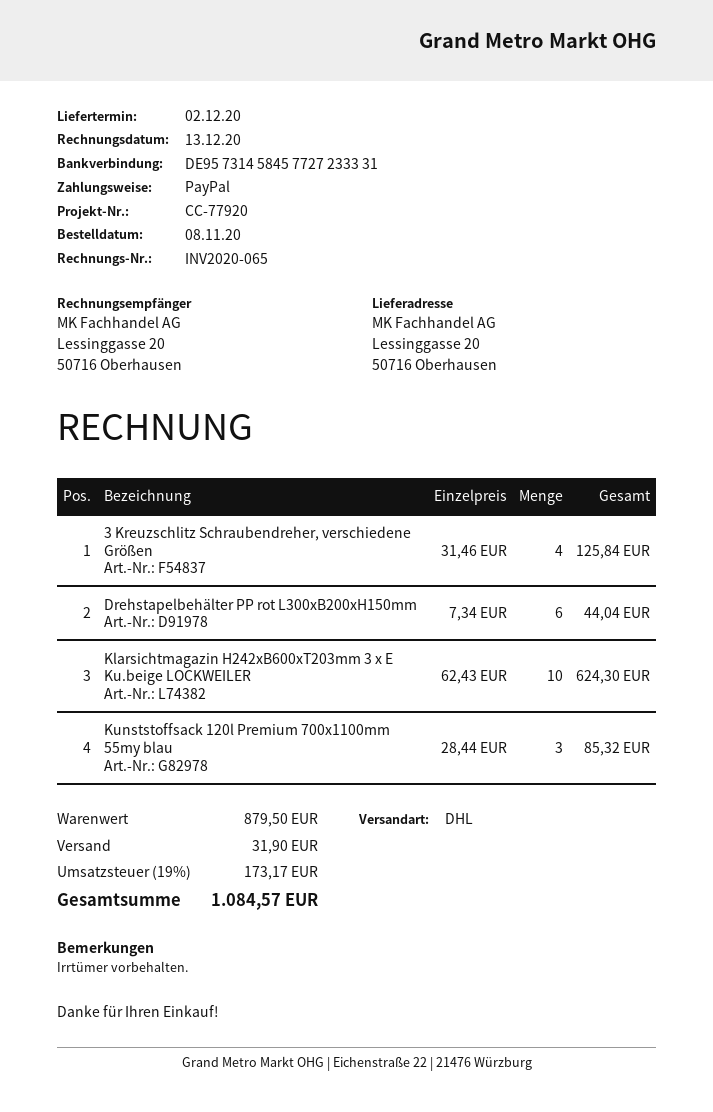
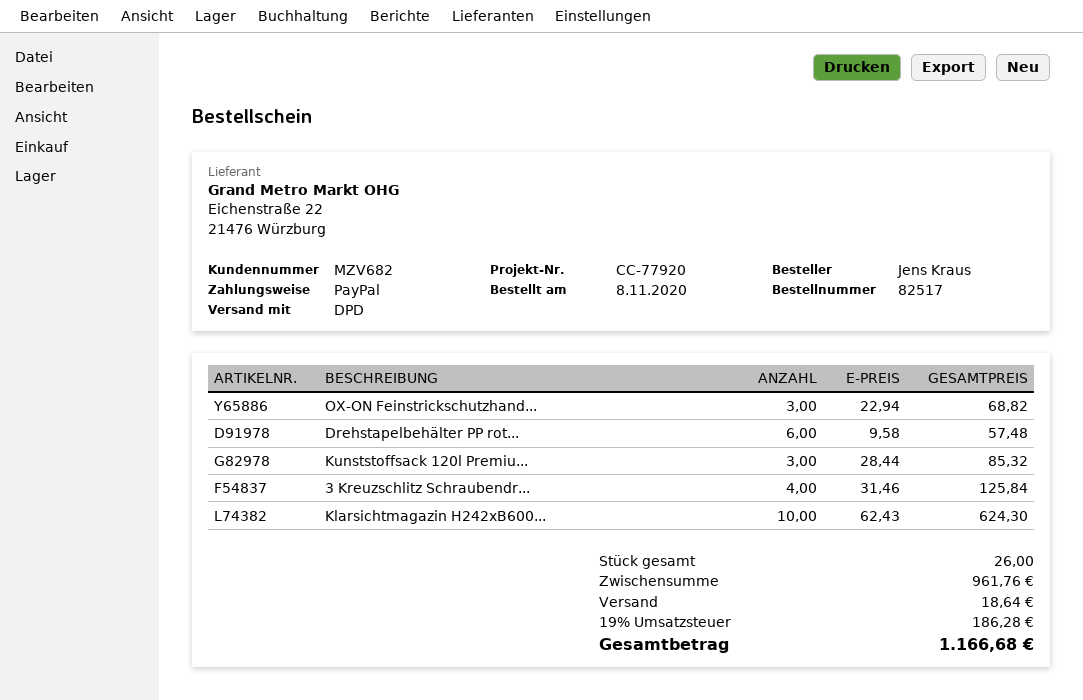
shipping method: DHL -> DPD
Drehstapelbehälter PP rot L300xB200xH150mm: 6 x 7.34 = 44.04 -> 6 x 9.58 = 57.48
OX-ON Feinstrickschutzhand...: none -> 3 x 22.94 = 68.82
subtotal: 879.50 -> 961.76
shipping: 31.90 -> 18.64
tax: 19% = 173.17 -> 19% = 186.28
total: 1084.57 -> 1166.68

